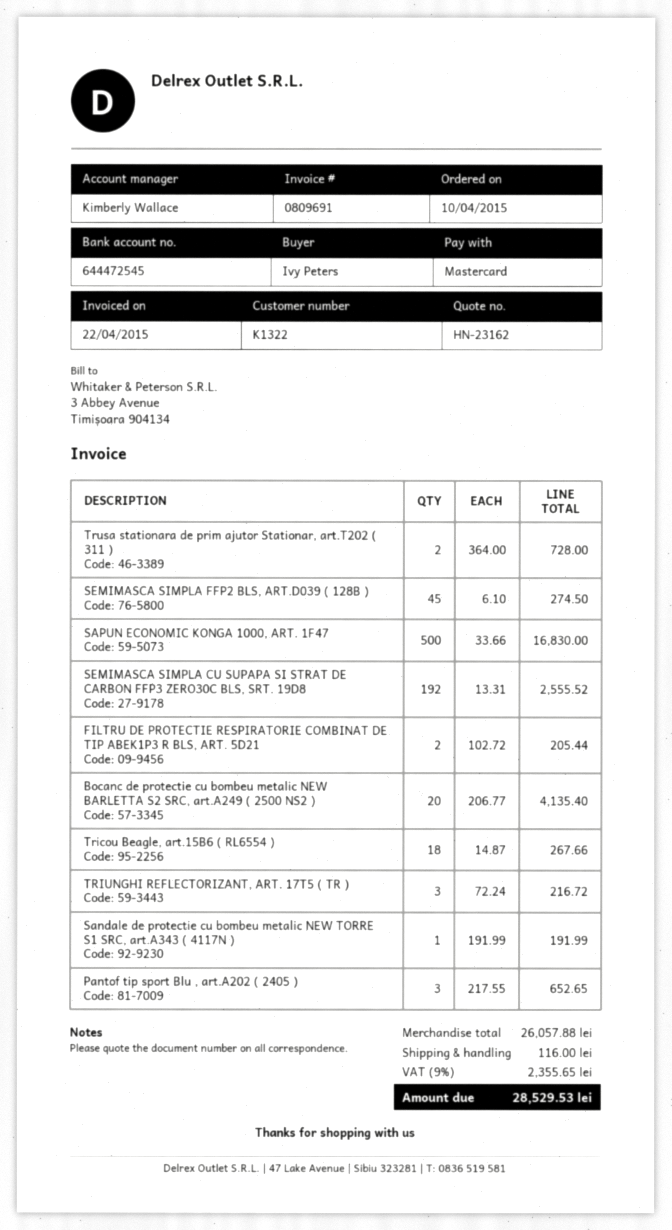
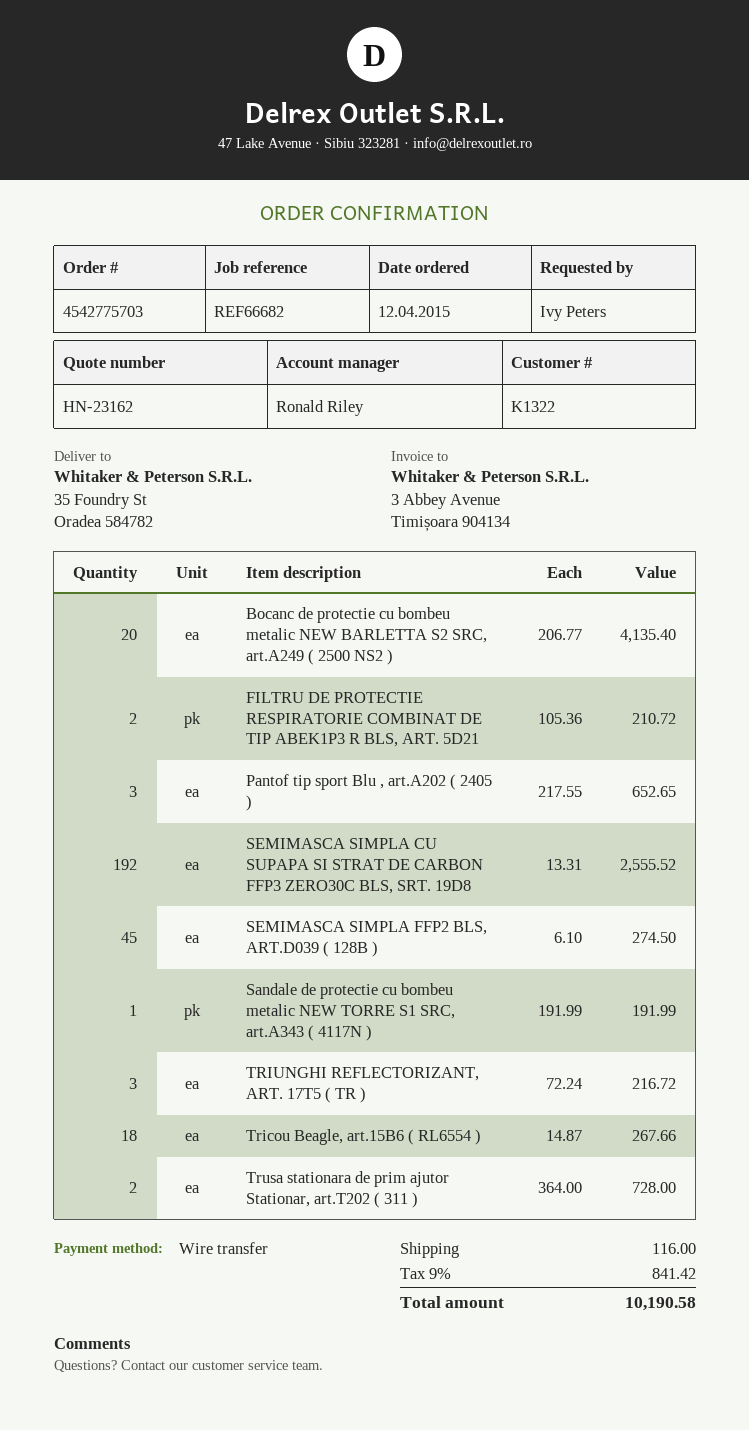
order date: 2015-04-10 -> 2015-04-12
sales rep: Kimberly Wallace -> Ronald Riley
payment method: Mastercard -> bank transfer
SAPUN ECONOMIC KONGA 1000, ART. 1F47: 500 x 33.66 = 16830.00 -> none
FILTRU DE PROTECTIE RESPIRATORIE COMBINAT DE TIP ABEK1P3 R BLS, ART. 5D21: 2 x 102.72 = 205.44 -> 2 x 105.36 = 210.72
tax: 9% = 2355.65 -> 9% = 841.42
total: 28529.53 -> 10190.58

